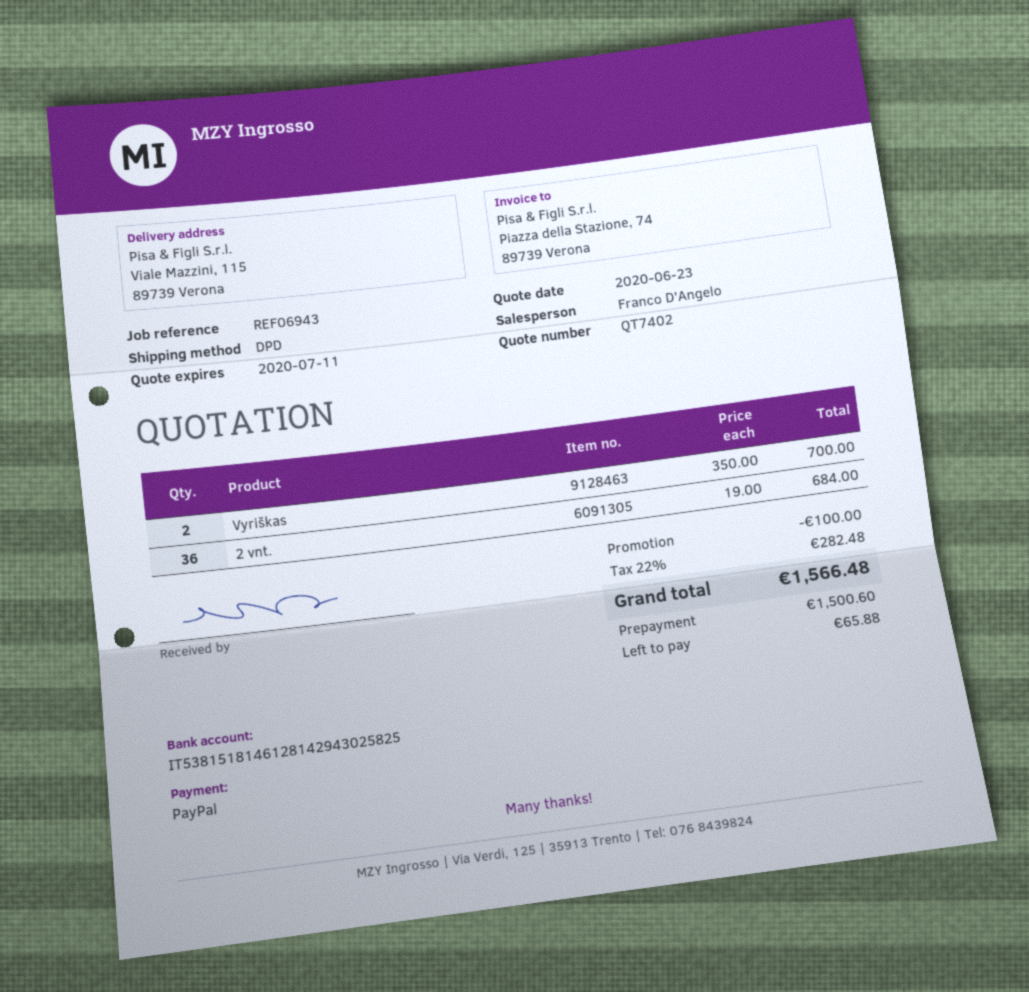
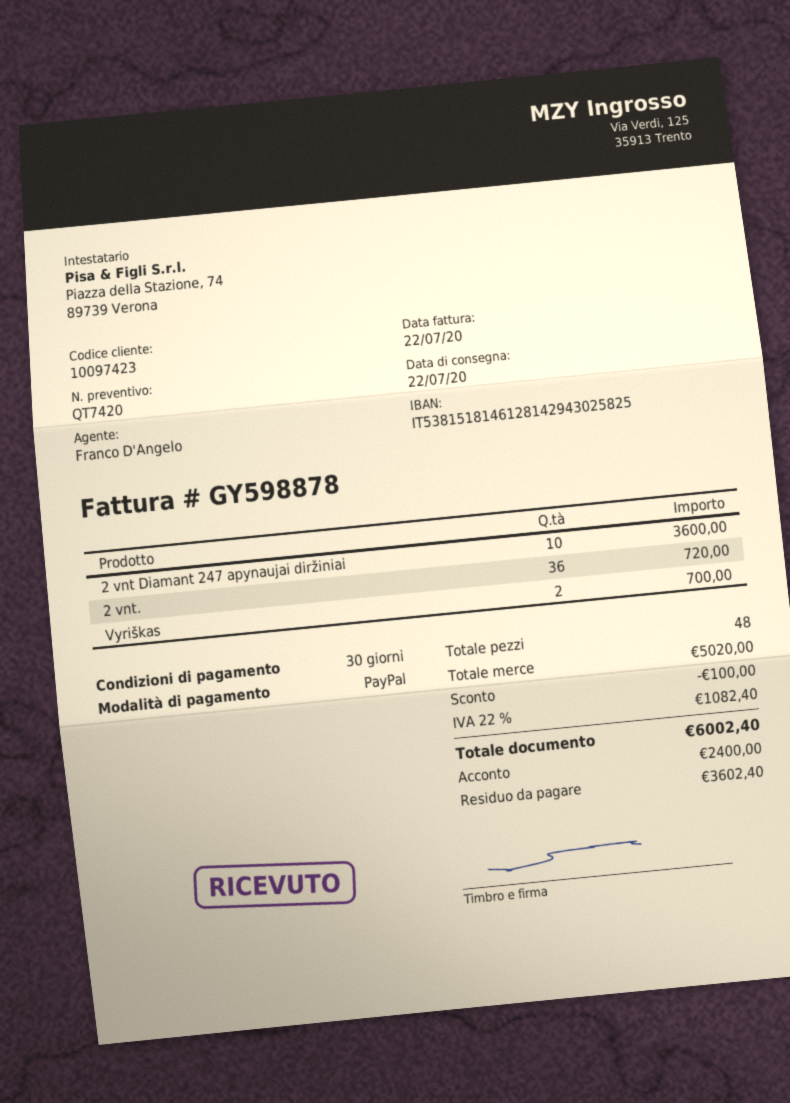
quote number: QT7402 -> QT7420
2 vnt.: 36 for 684.00 -> 36 for 720.00
2 vnt Diamant 247 apynaujai diržiniai: none -> 10 for 3600.00
tax: 22% = 282.48 -> 22% = 1082.40
total: 1566.48 -> 6002.40
deposit: 1500.60 -> 2400.00
balance: 65.88 -> 3602.40

